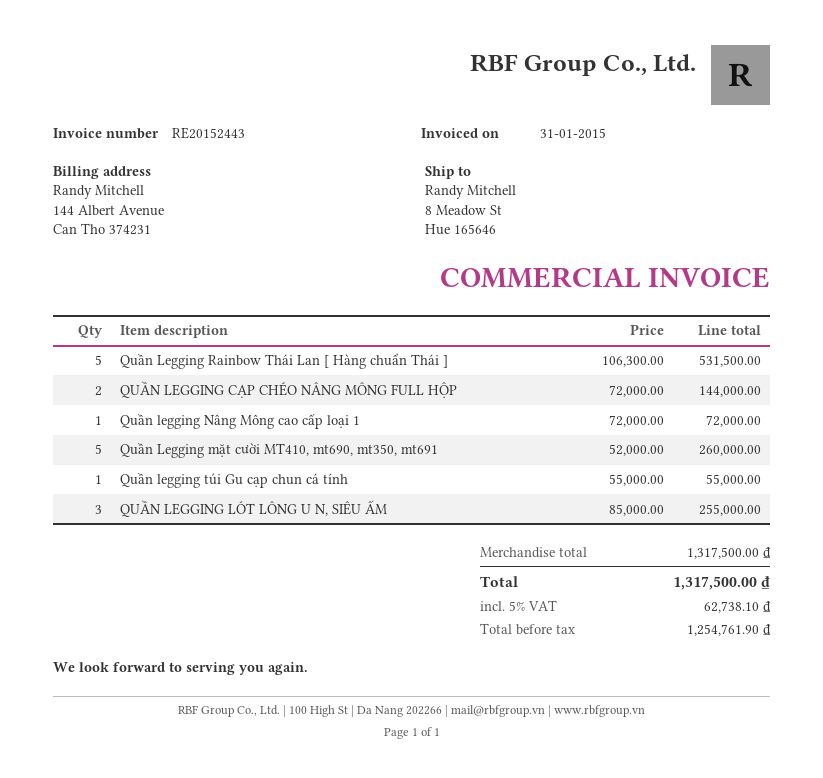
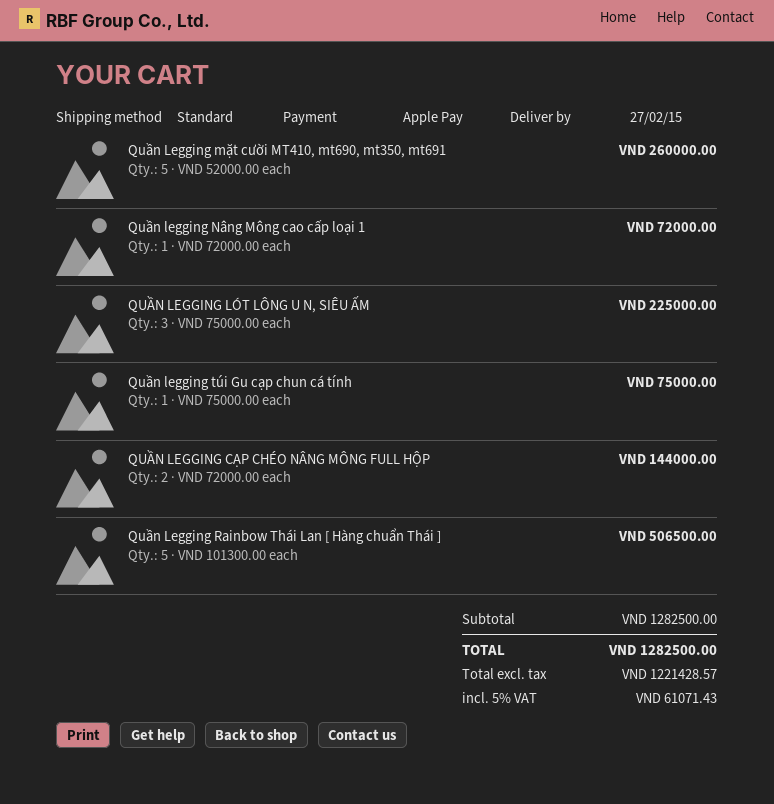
Quần Legging Rainbow Thái Lan [ Hàng chuẩn Thái ]: 5 x 106300.00 = 531500.00 -> 5 x 101300.00 = 506500.00
Quần legging túi Gu cạp chun cá tính: 1 x 55000.00 = 55000.00 -> 1 x 75000.00 = 75000.00
QUẦN LEGGING LÓT LÔNG U N, SIÊU ẤM: 3 x 85000.00 = 255000.00 -> 3 x 75000.00 = 225000.00
subtotal: 1317500.00 -> 1282500.00
net: 1254761.90 -> 1221428.57
tax: 5% = 62738.10 -> 5% = 61071.43
total: 1317500.00 -> 1282500.00

